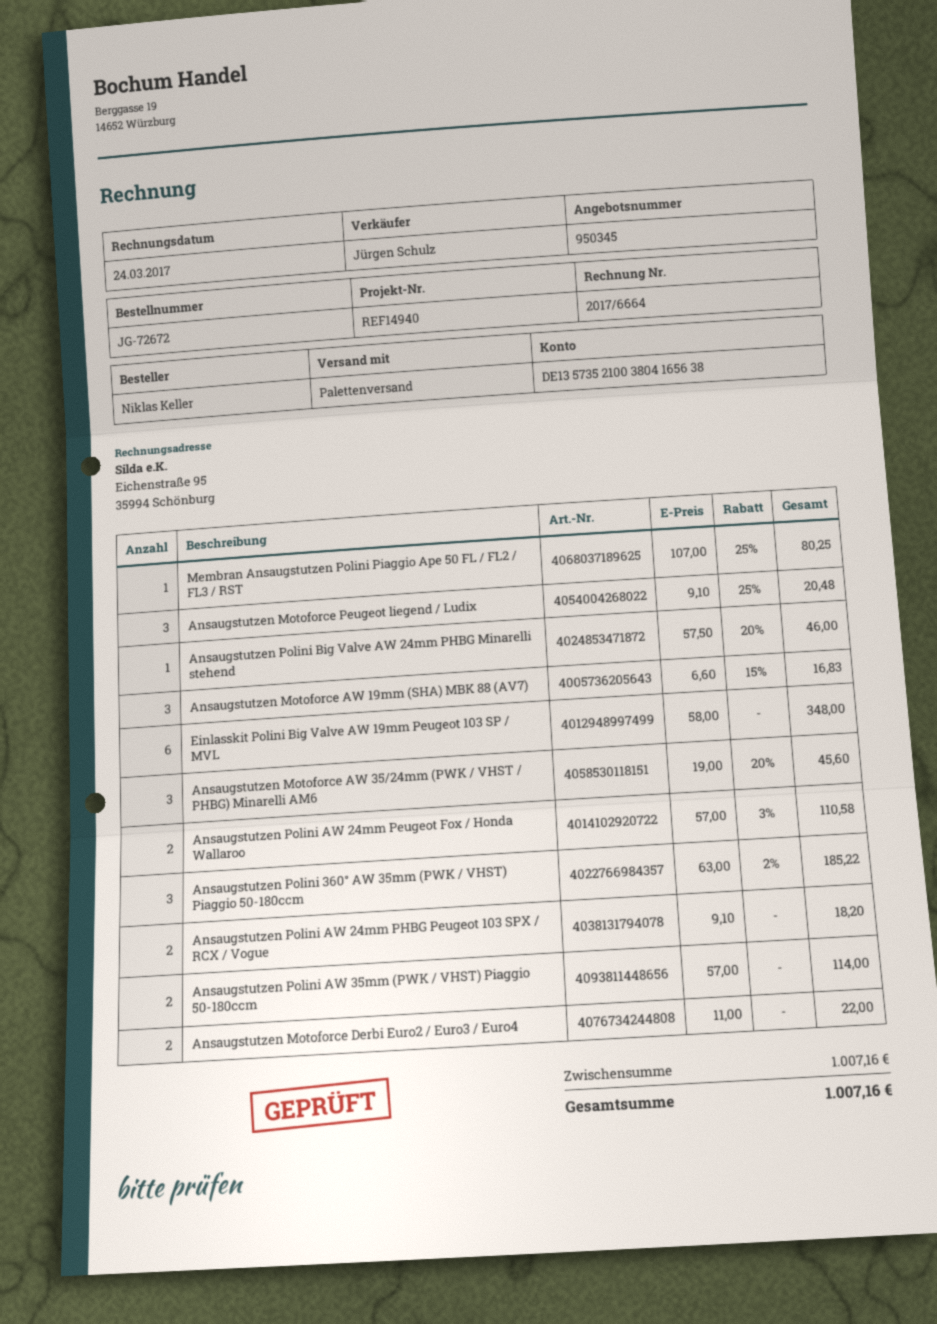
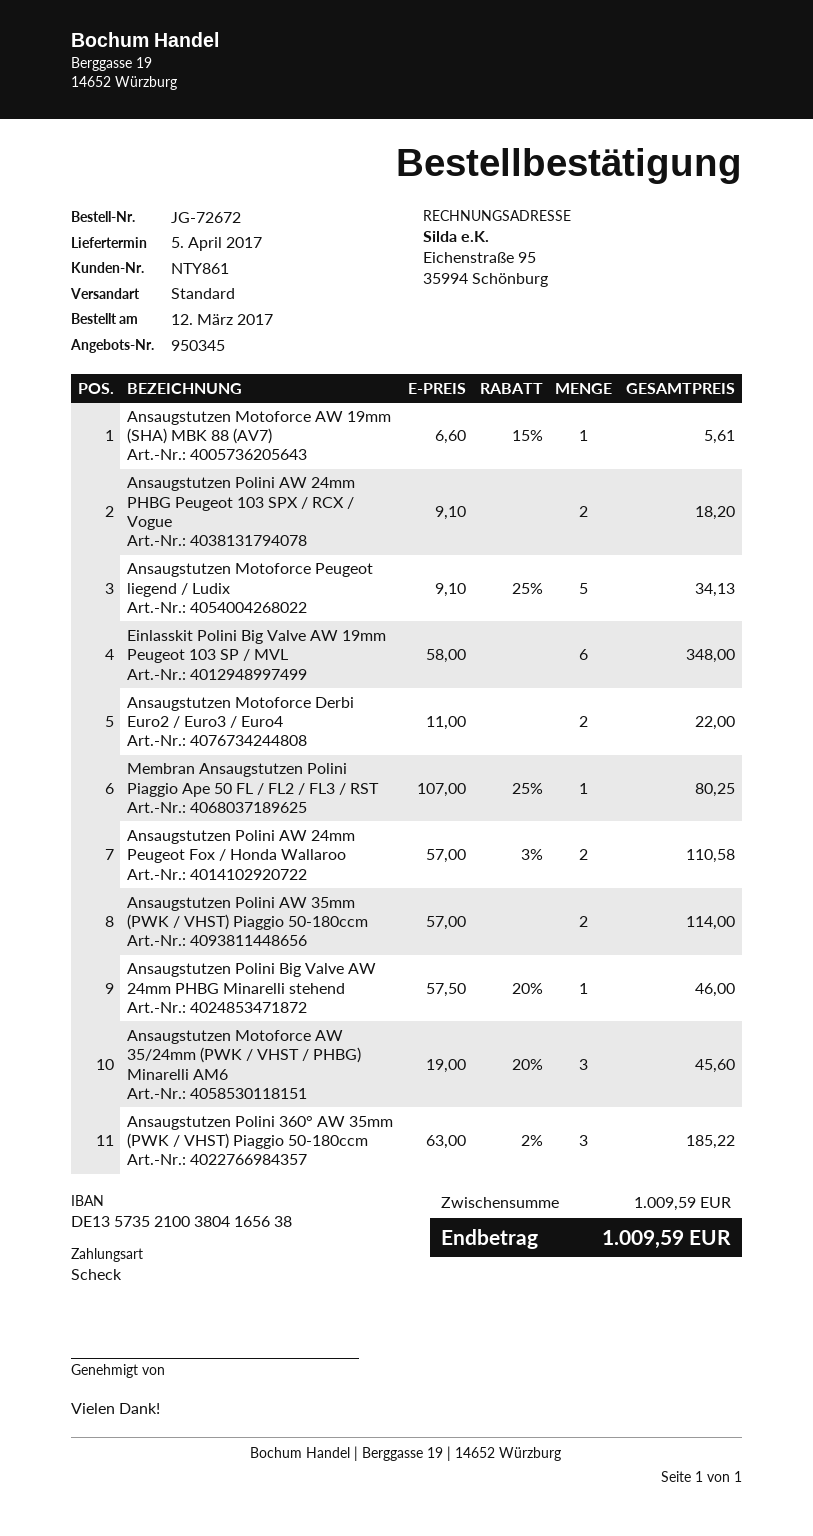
shipping method: pallet freight -> standard
Ansaugstutzen Motoforce Peugeot liegend / Ludix: 3 x 9.10 - 25% = 20.48 -> 5 x 9.10 - 25% = 34.13
Ansaugstutzen Motoforce AW 19mm (SHA) MBK 88 (AV7): 3 x 6.60 - 15% = 16.83 -> 1 x 6.60 - 15% = 5.61
subtotal: 1007.16 -> 1009.59
total: 1007.16 -> 1009.59

